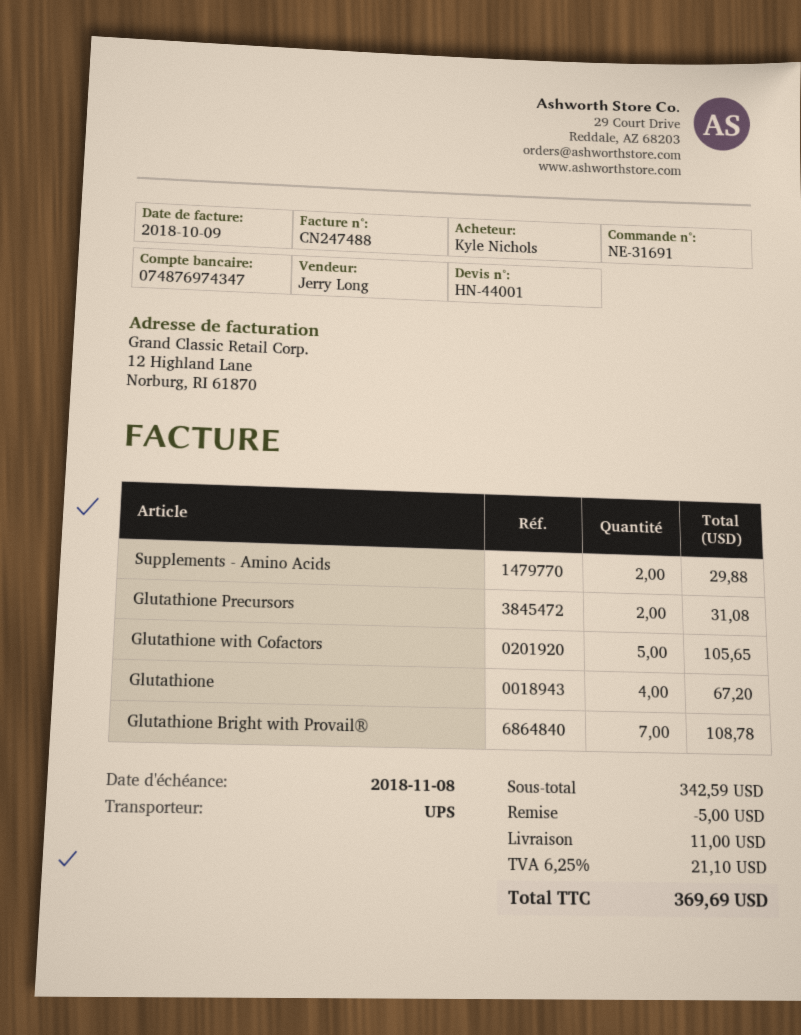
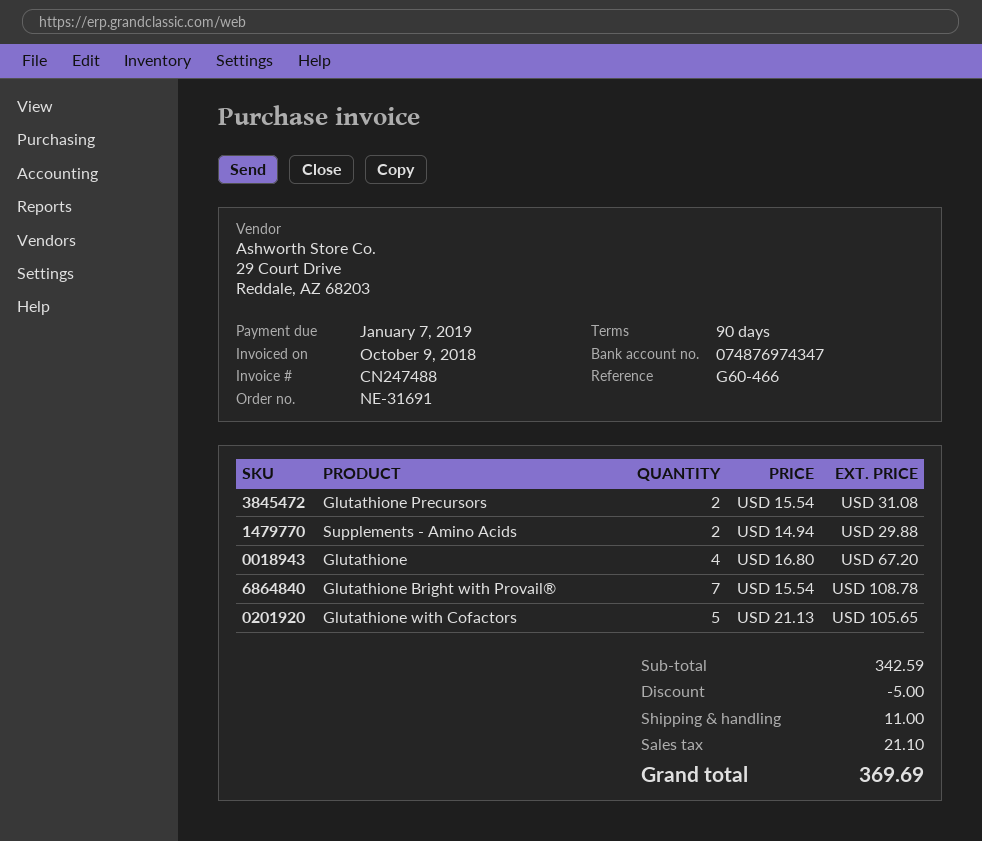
due date: 2018-11-08 -> 2019-01-07

